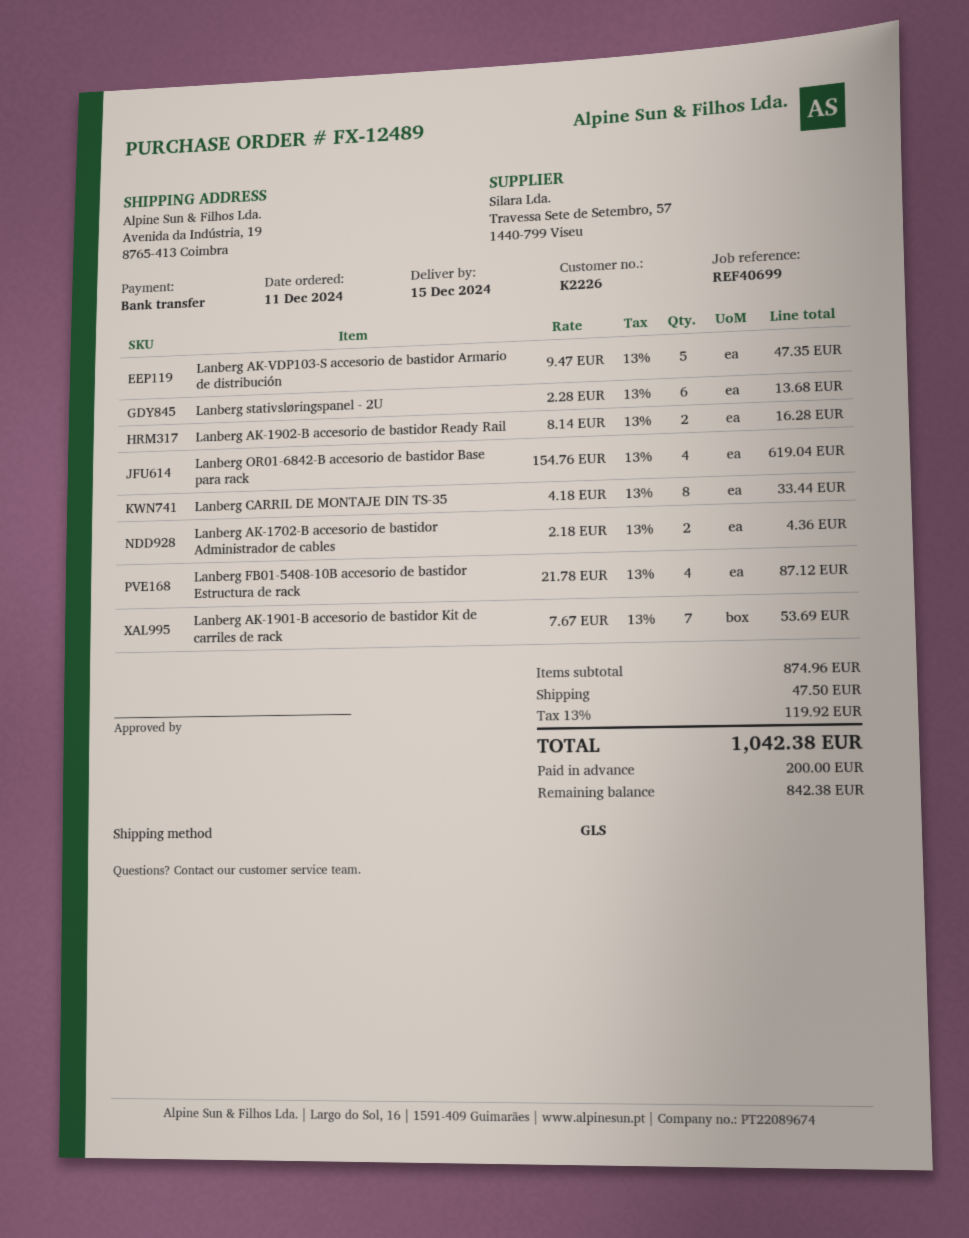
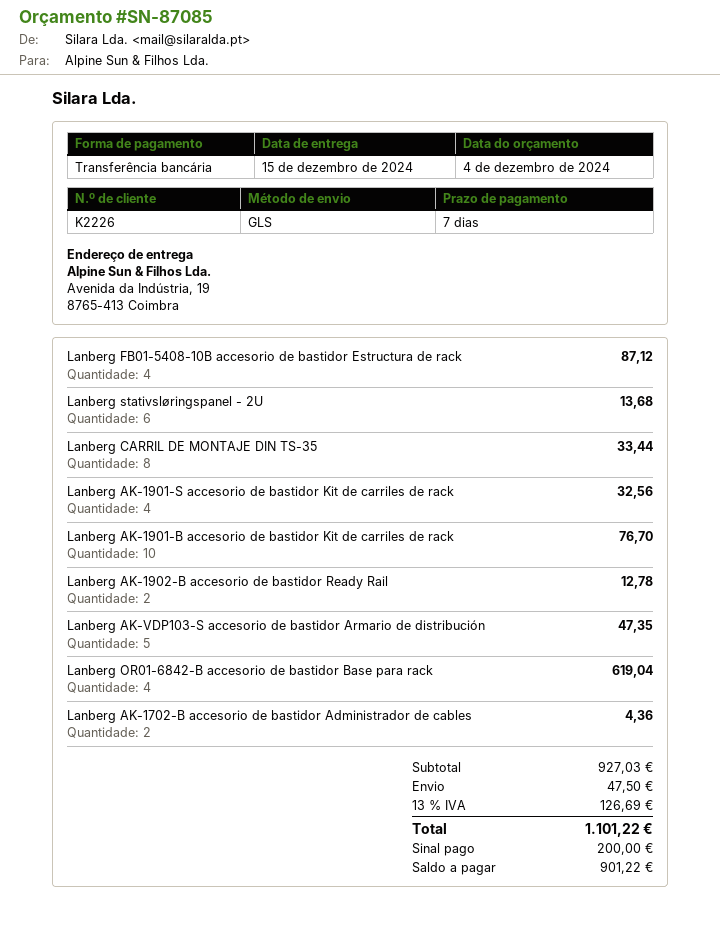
Lanberg AK-1902-B accesorio de bastidor Ready Rail: 2 for 16.28 -> 2 for 12.78
Lanberg AK-1901-B accesorio de bastidor Kit de carriles de rack: 7 for 53.69 -> 10 for 76.70
Lanberg AK-1901-S accesorio de bastidor Kit de carriles de rack: none -> 4 for 32.56
subtotal: 874.96 -> 927.03
tax: 13% = 119.92 -> 13% = 126.69
total: 1042.38 -> 1101.22
balance: 842.38 -> 901.22

